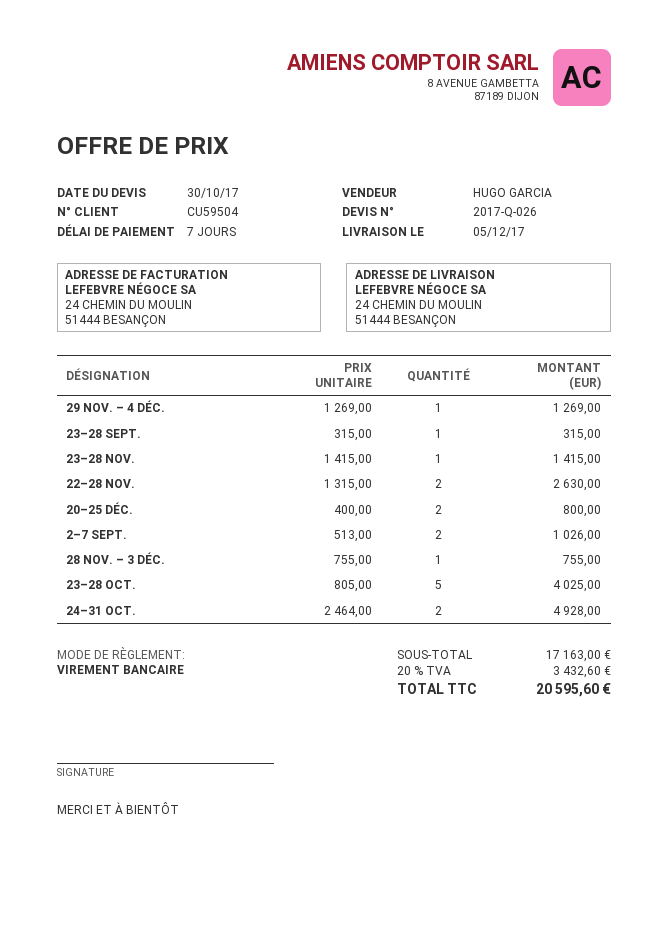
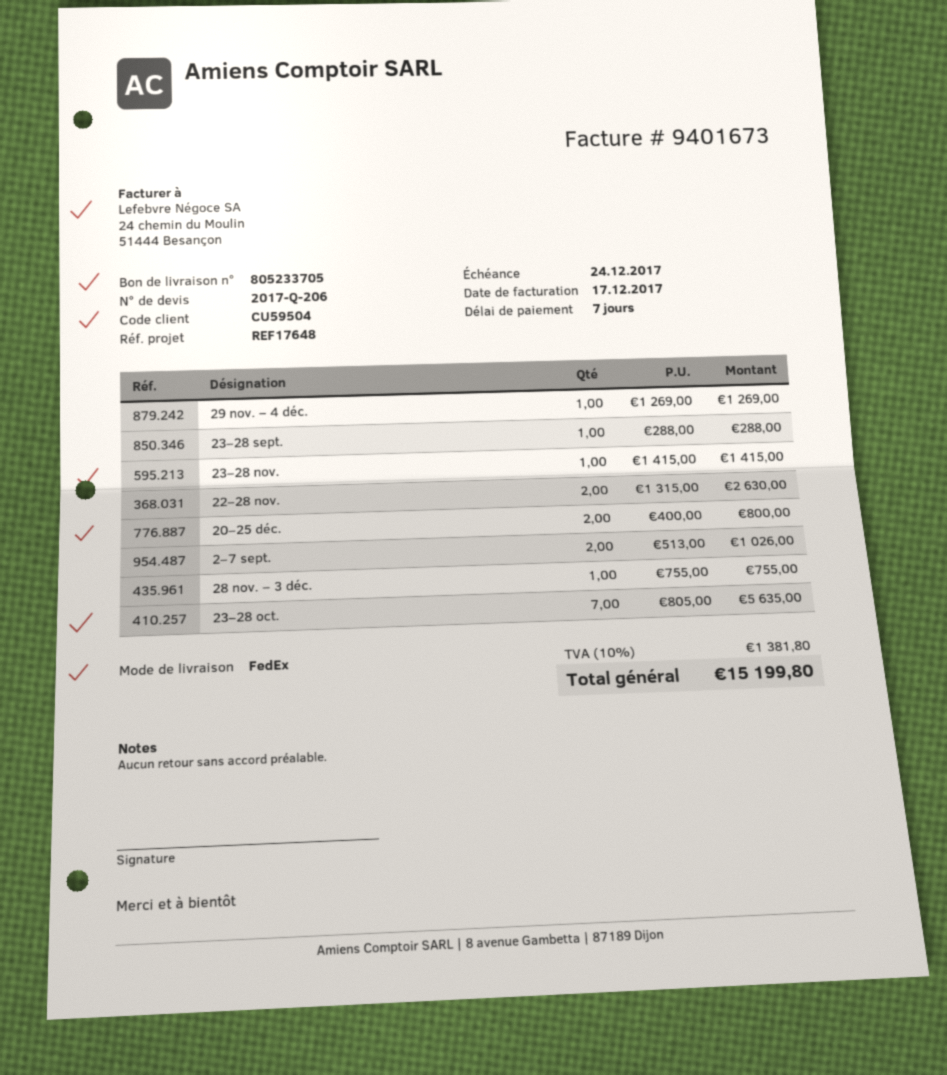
quote number: 2017-Q-026 -> 2017-Q-206
23–28 SEPT.: 1 x 315.00 = 315.00 -> 1 x 288.00 = 288.00
23–28 OCT.: 5 x 805.00 = 4025.00 -> 7 x 805.00 = 5635.00
24–31 OCT.: 2 x 2464.00 = 4928.00 -> none
tax: 20% = 3432.60 -> 10% = 1381.80
total: 20595.60 -> 15199.80

